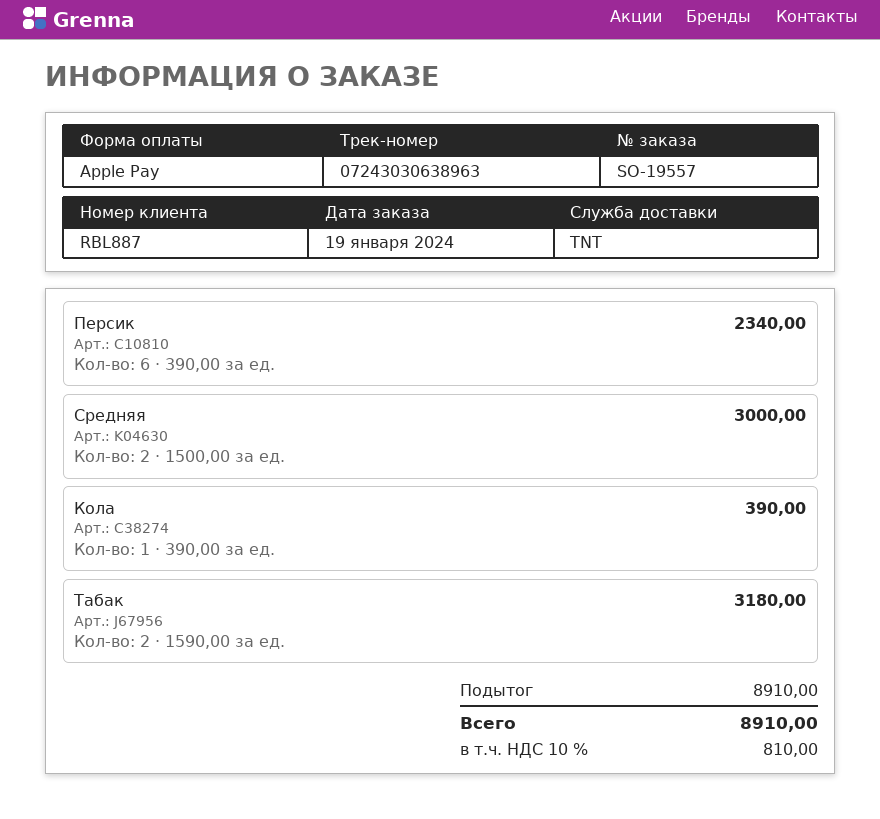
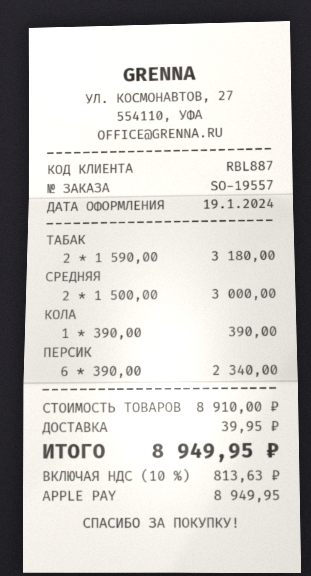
shipping: none -> 39.95
tax: 10% = 810.00 -> 10% = 813.63
total: 8910.00 -> 8949.95

